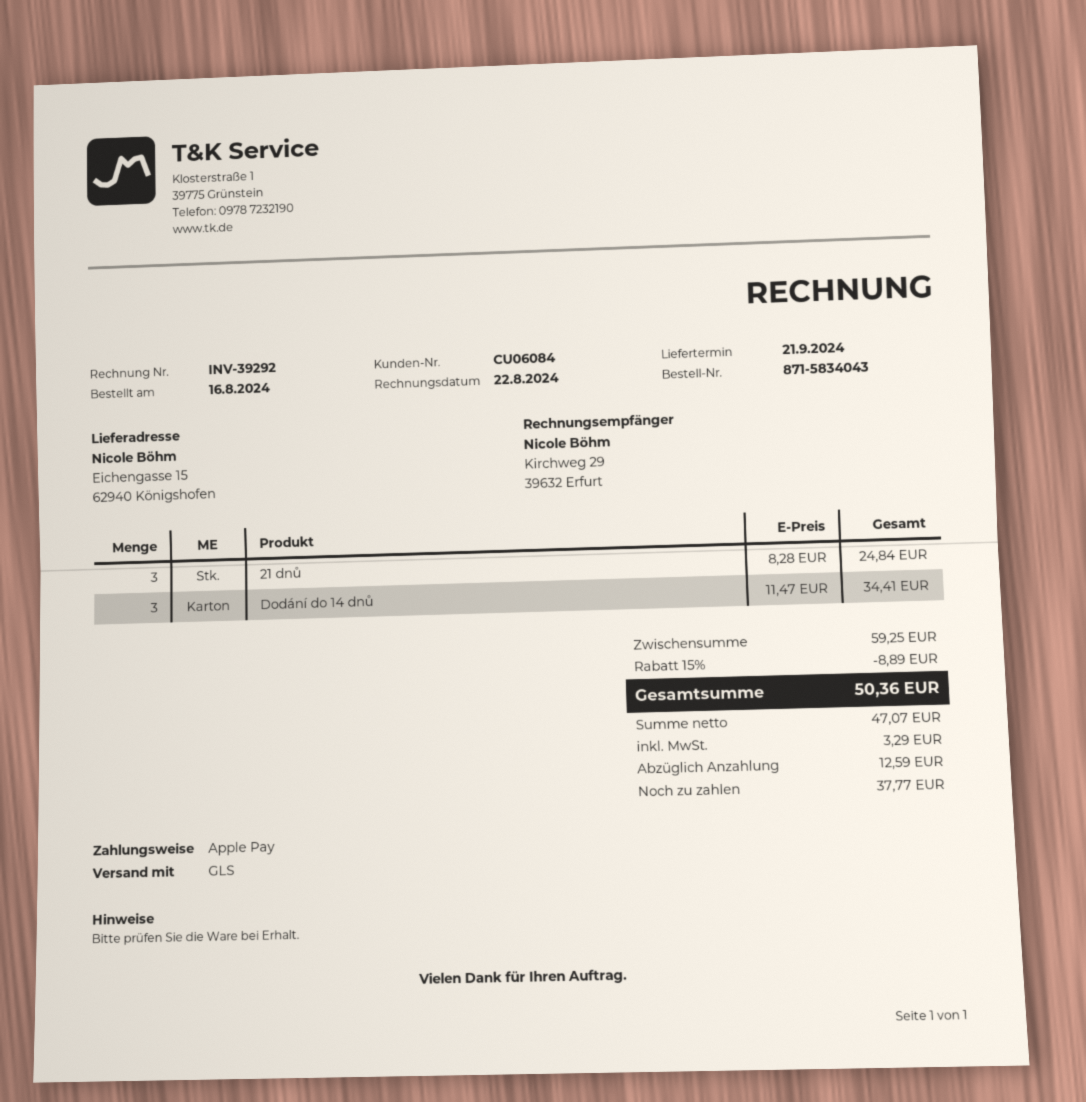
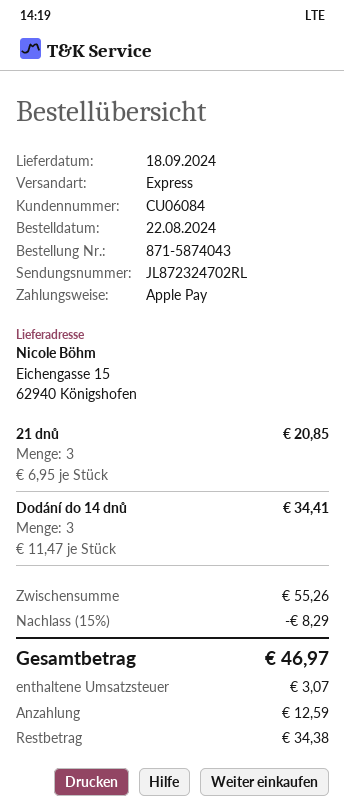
order number: 871-5834043 -> 871-5874043
order date: 2024-08-16 -> 2024-08-22
delivery date: 2024-09-21 -> 2024-09-18
shipping method: GLS -> express
21 dnů: 3 x 8.28 = 24.84 -> 3 x 6.95 = 20.85
subtotal: 59.25 -> 55.26
discount: 15% = 8.89 -> 15% = 8.29
tax: 3.29 -> 3.07
total: 50.36 -> 46.97
balance: 37.77 -> 34.38

